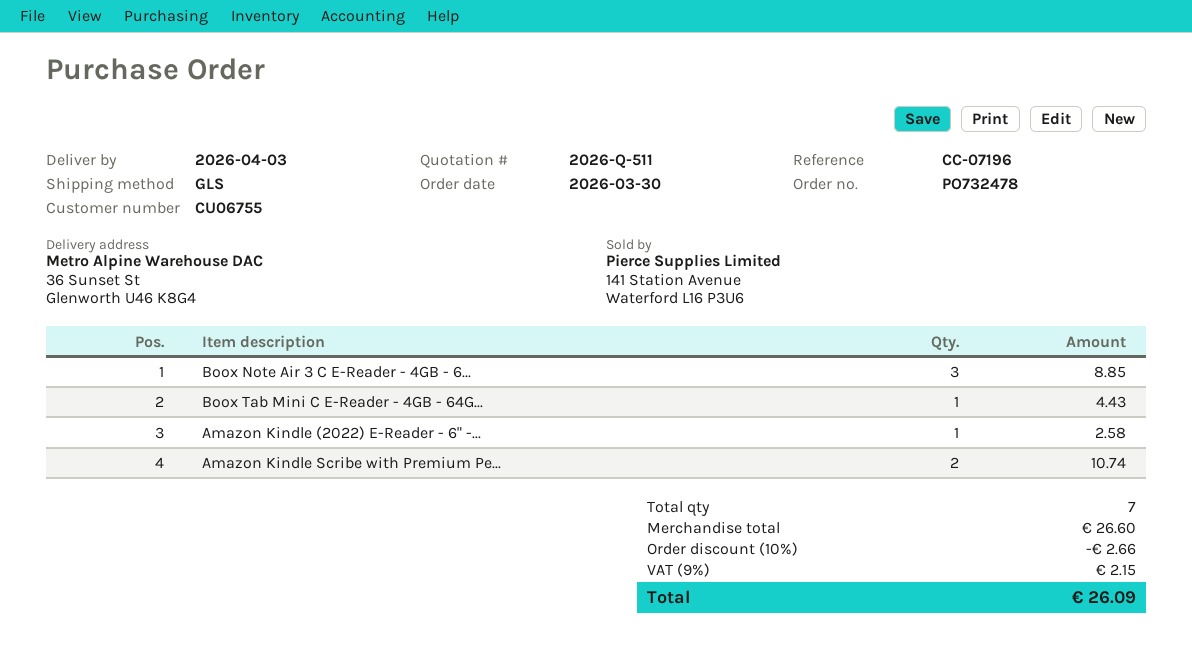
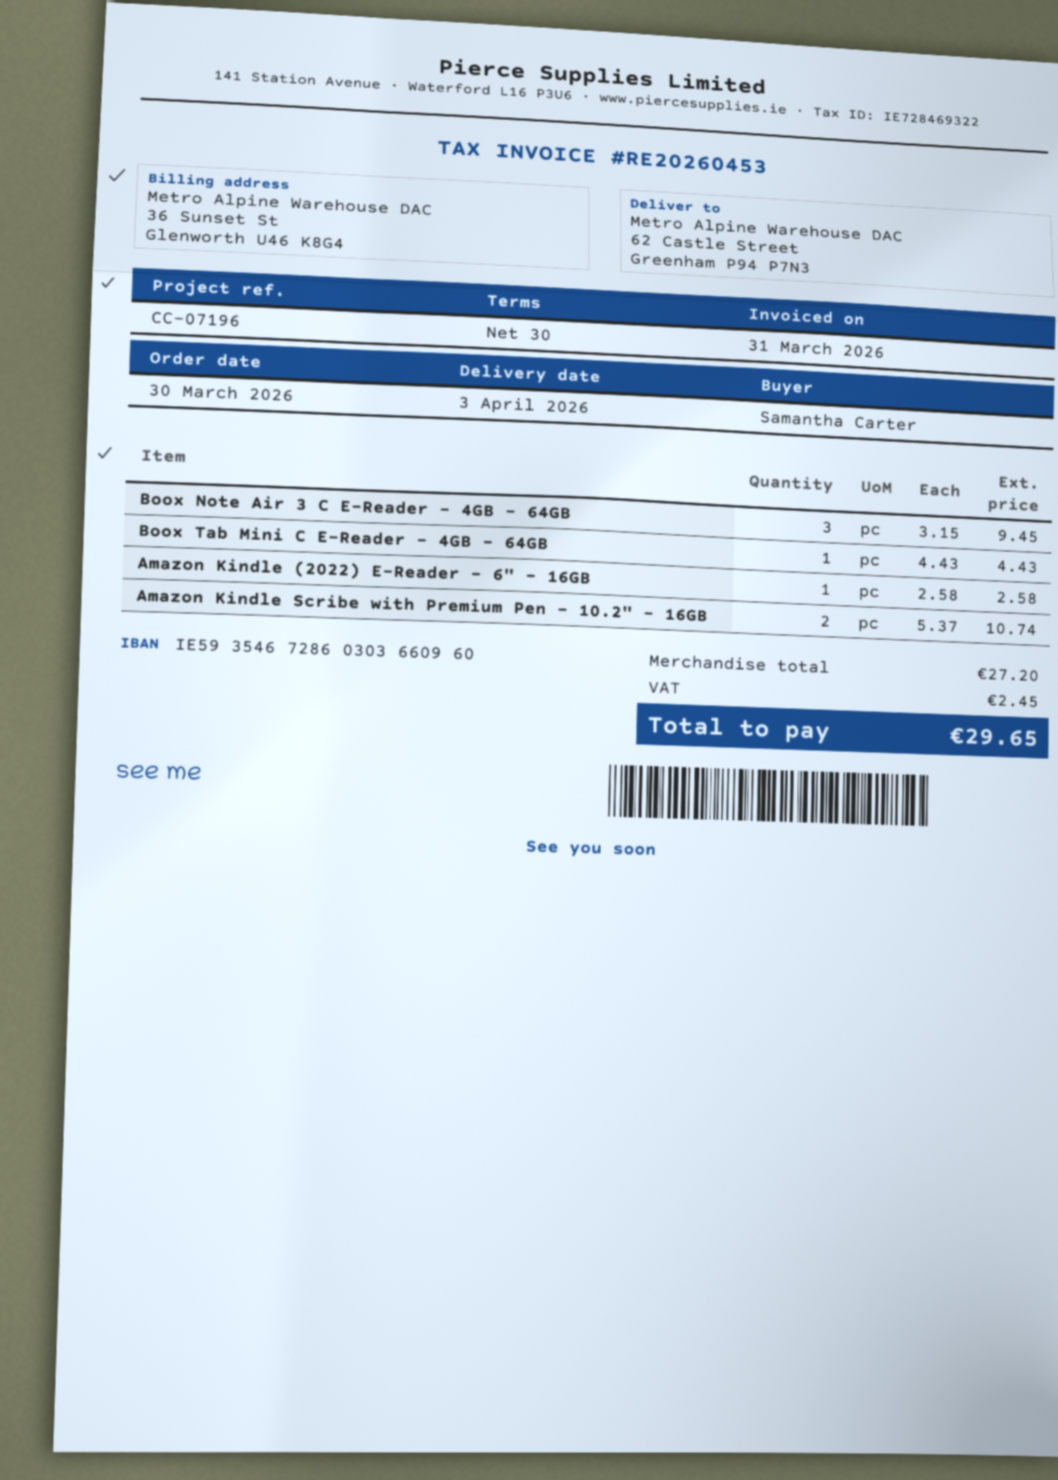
ship to: 36 Sunset St, Glenworth U46 K8G4 -> 62 Castle Street, Greenham P94 P7N3
Boox Note Air 3 C E-Reader - 4GB - 6...: 3 for 8.85 -> 3 for 9.45
subtotal: 26.60 -> 27.20
discount: 10% = 2.66 -> none
tax: 2.15 -> 2.45
total: 26.09 -> 29.65

